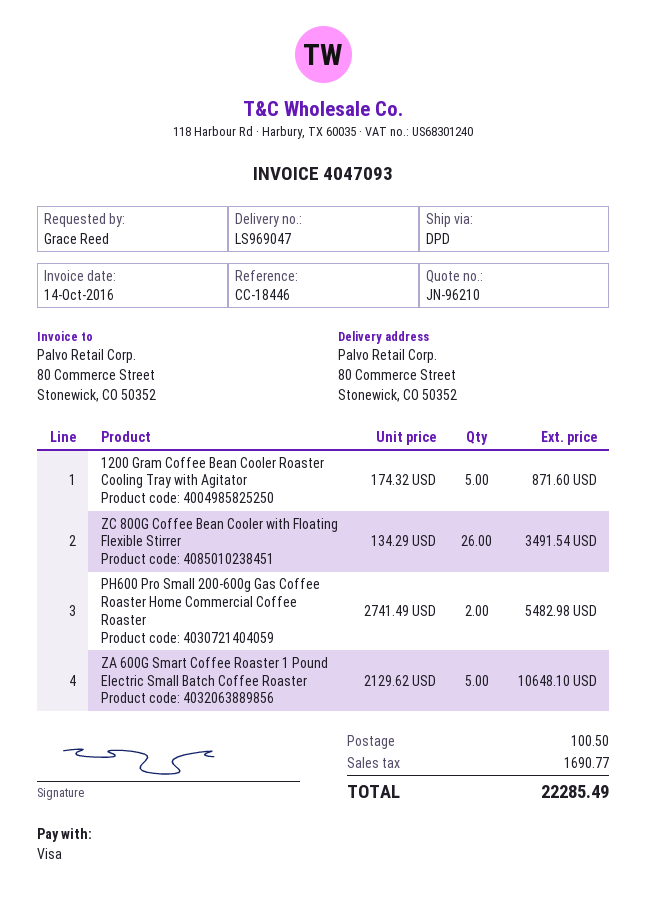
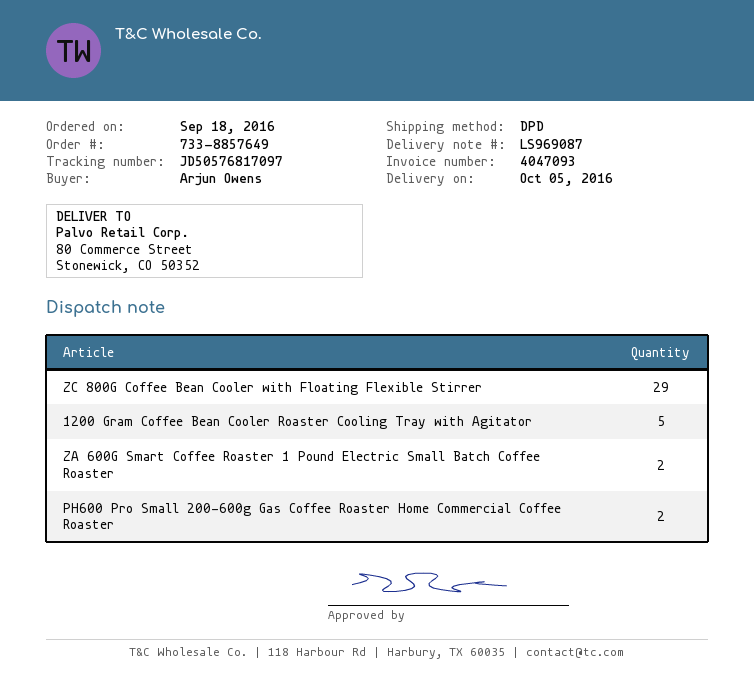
delivery note number: LS969047 -> LS969087
ordered by: Grace Reed -> Arjun Owens
ZC 800G Coffee Bean Cooler with Floating Flexible Stirrer: 26 -> 29
ZA 600G Smart Coffee Roaster 1 Pound Electric Small Batch Coffee Roaster: 5 -> 2

